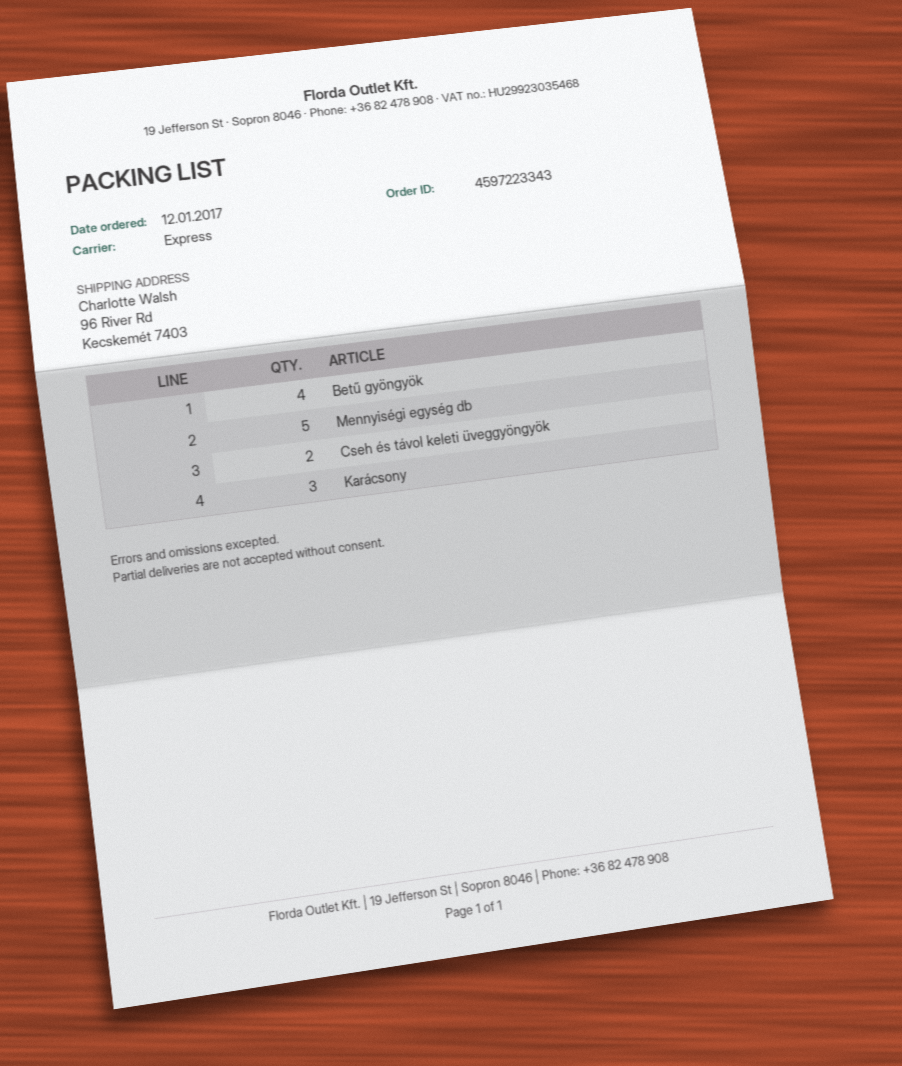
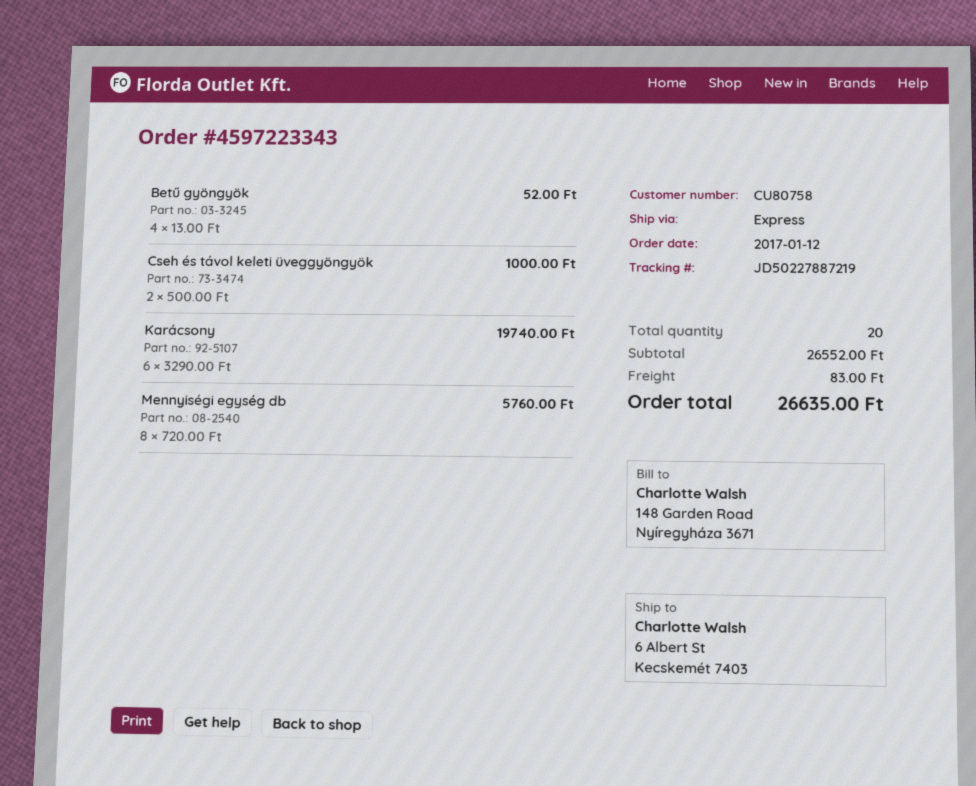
ship to: 96 River Rd, Kecskemét 7403 -> 6 Albert St, Kecskemét 7403
Mennyiségi egység db: 5 -> 8
Karácsony: 3 -> 6

